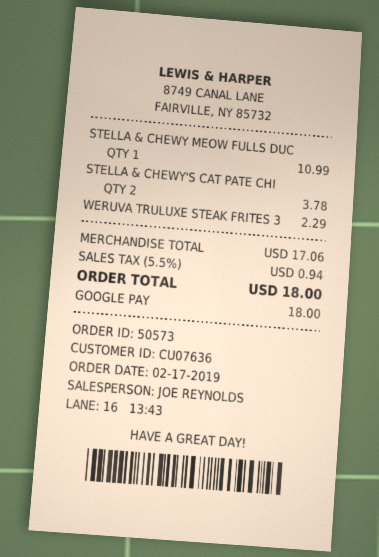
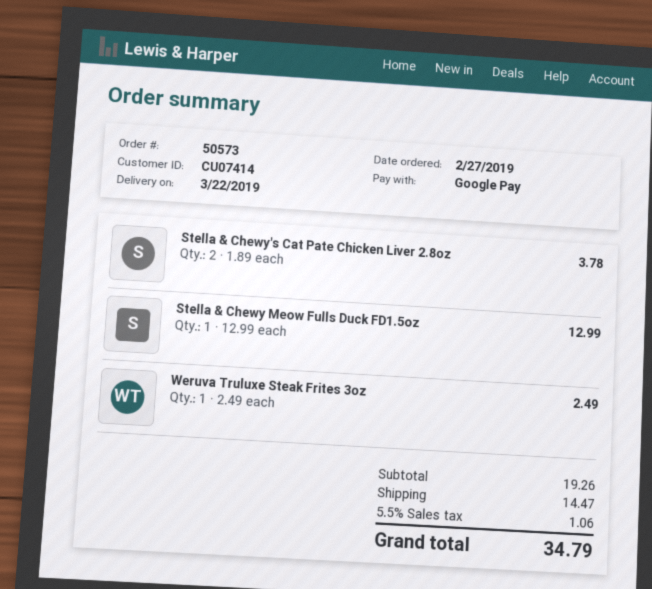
order date: 2019-02-17 -> 2019-02-27
customer number: CU07636 -> CU07414
STELLA & CHEWY MEOW FULLS DUC: 1 for 10.99 -> 1 for 12.99
WERUVA TRULUXE STEAK FRITES 3: 1 for 2.29 -> 1 for 2.49
subtotal: 17.06 -> 19.26
shipping: none -> 14.47
tax: 5.5% = 0.94 -> 5.5% = 1.06
total: 18.00 -> 34.79

